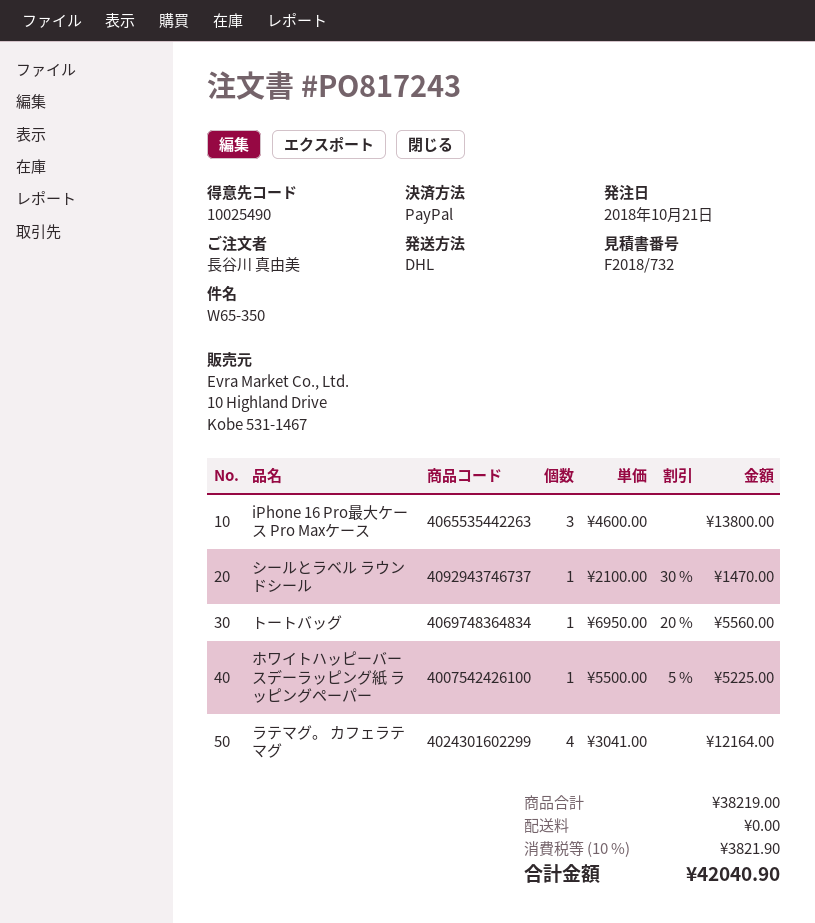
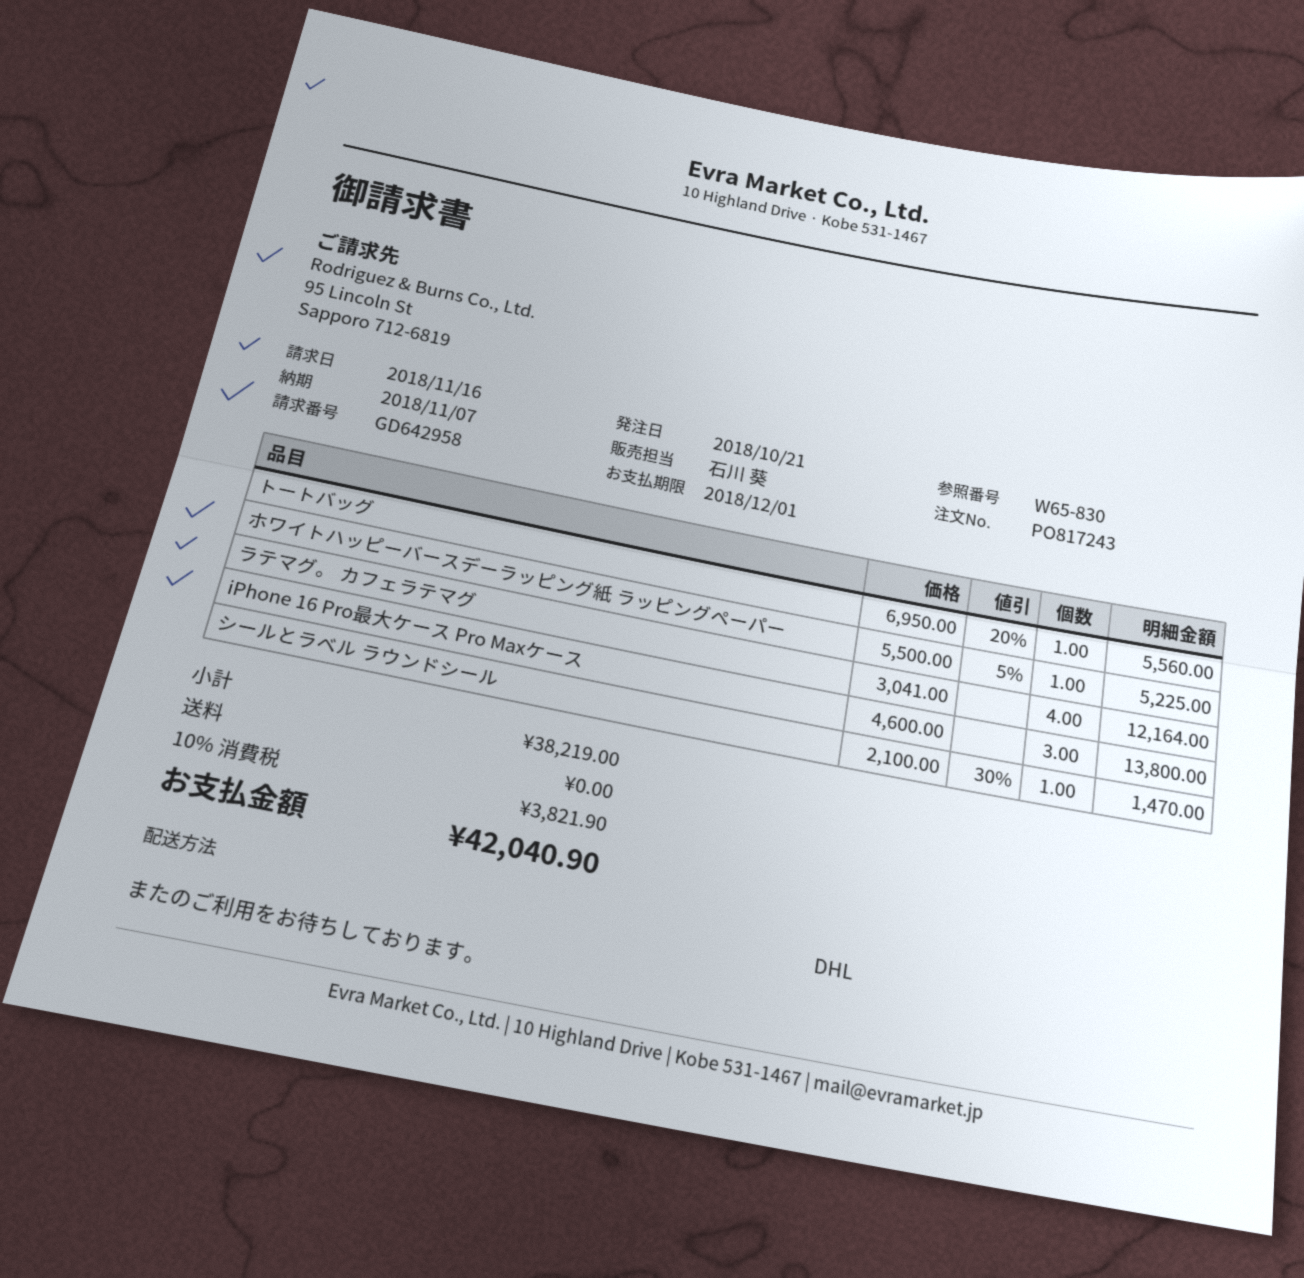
reference: W65-350 -> W65-830

